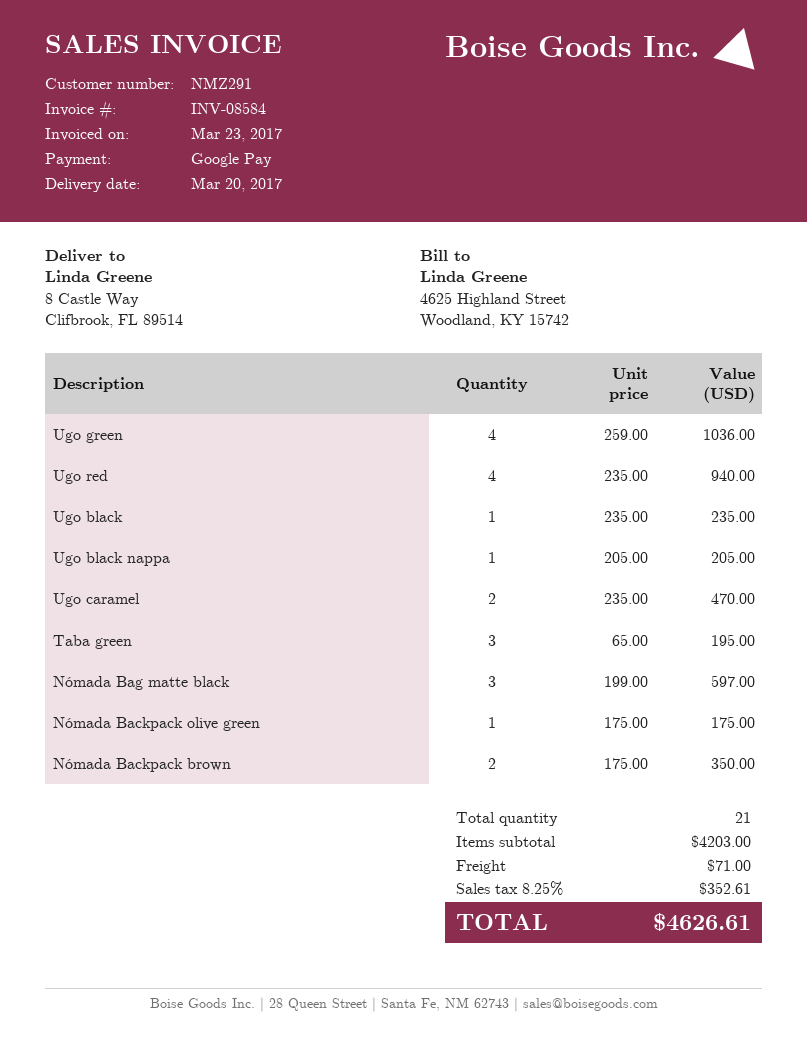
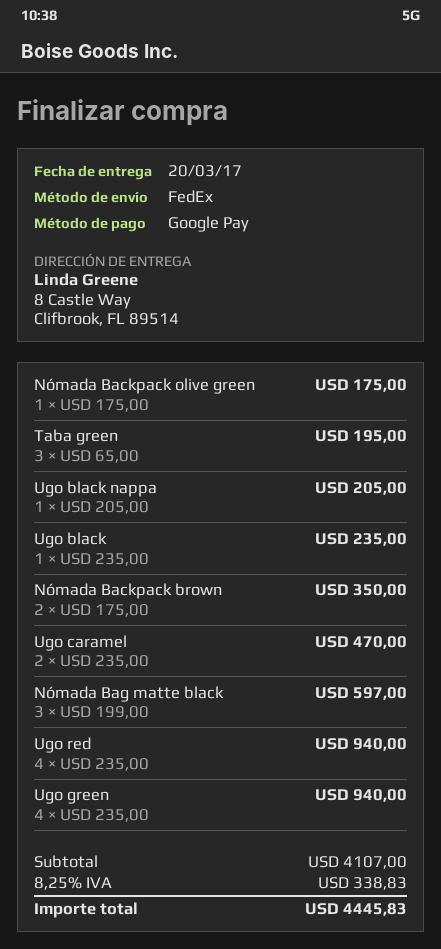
Ugo green: 4 x 259.00 = 1036.00 -> 4 x 235.00 = 940.00
subtotal: 4203.00 -> 4107.00
shipping: 71.00 -> none
tax: 8.25% = 352.61 -> 8.25% = 338.83
total: 4626.61 -> 4445.83

